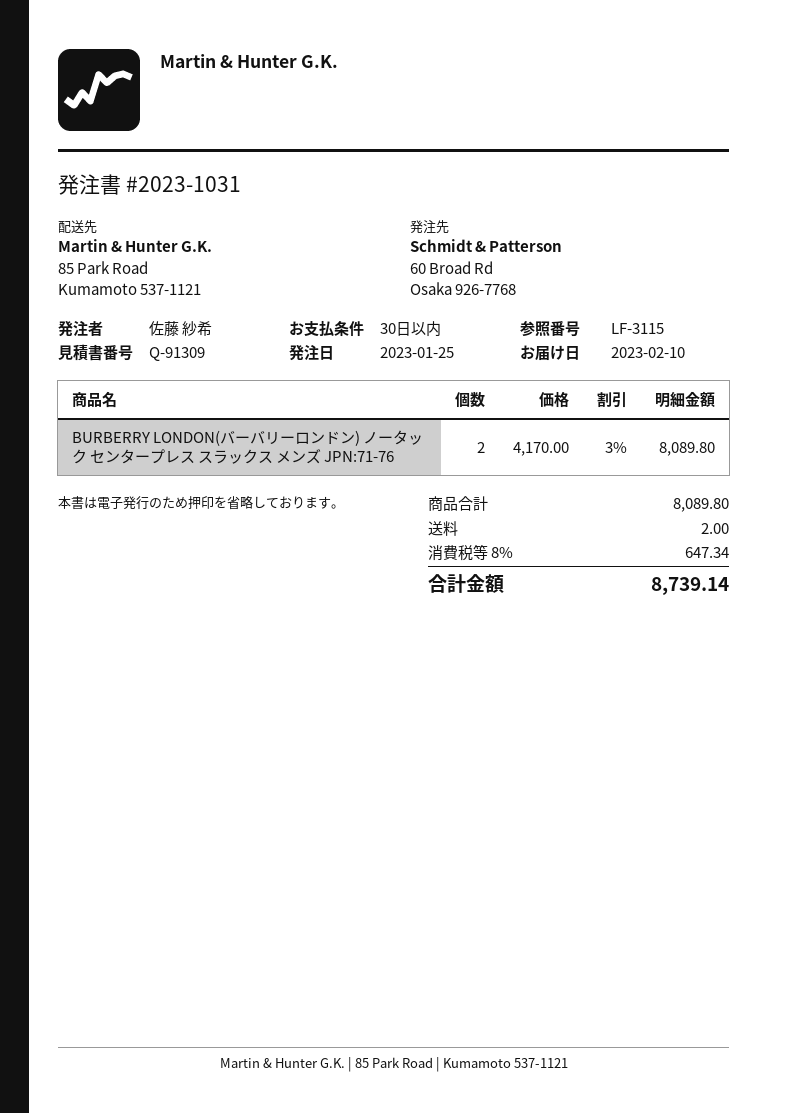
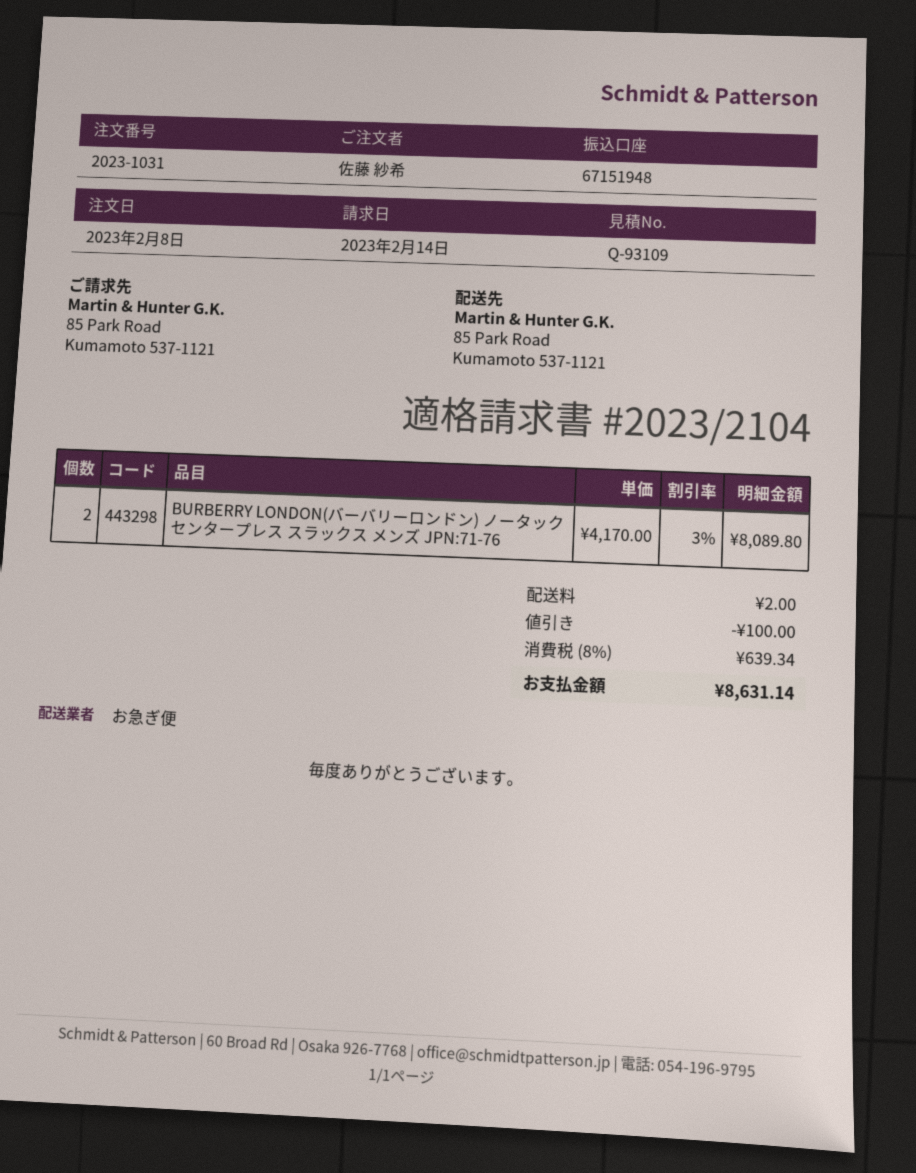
quote number: Q-91309 -> Q-93109
order date: 2023-01-25 -> 2023-02-08
discount: none -> 100.00
tax: 8% = 647.34 -> 8% = 639.34
total: 8739.14 -> 8631.14

